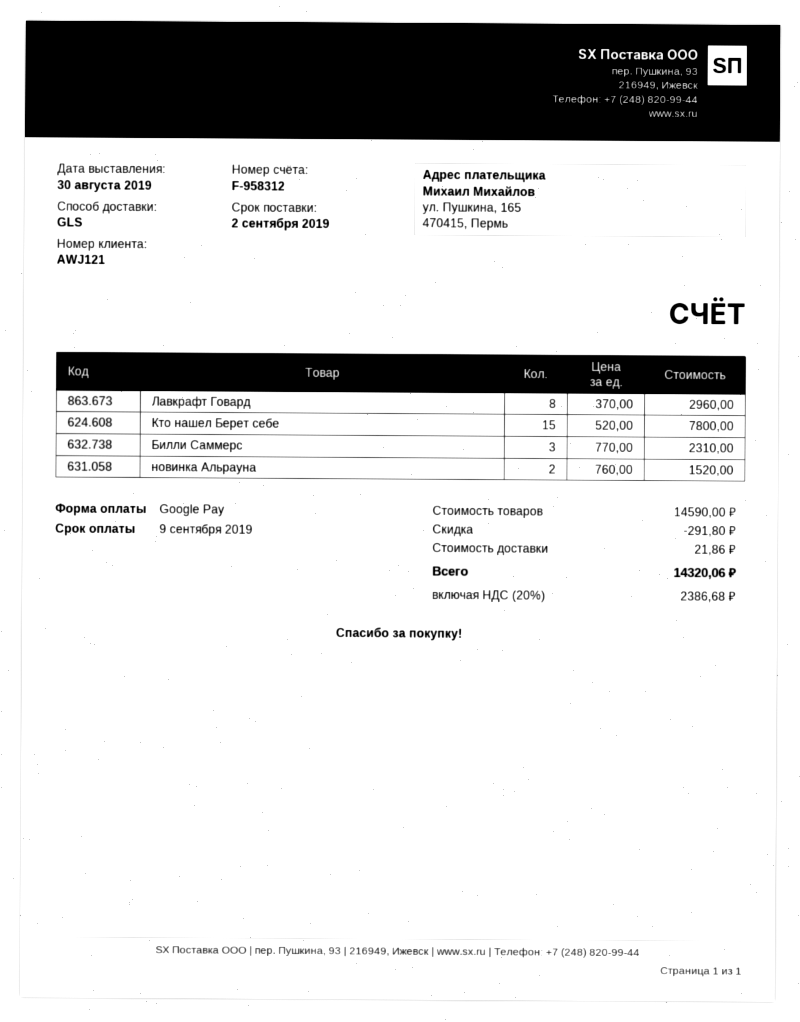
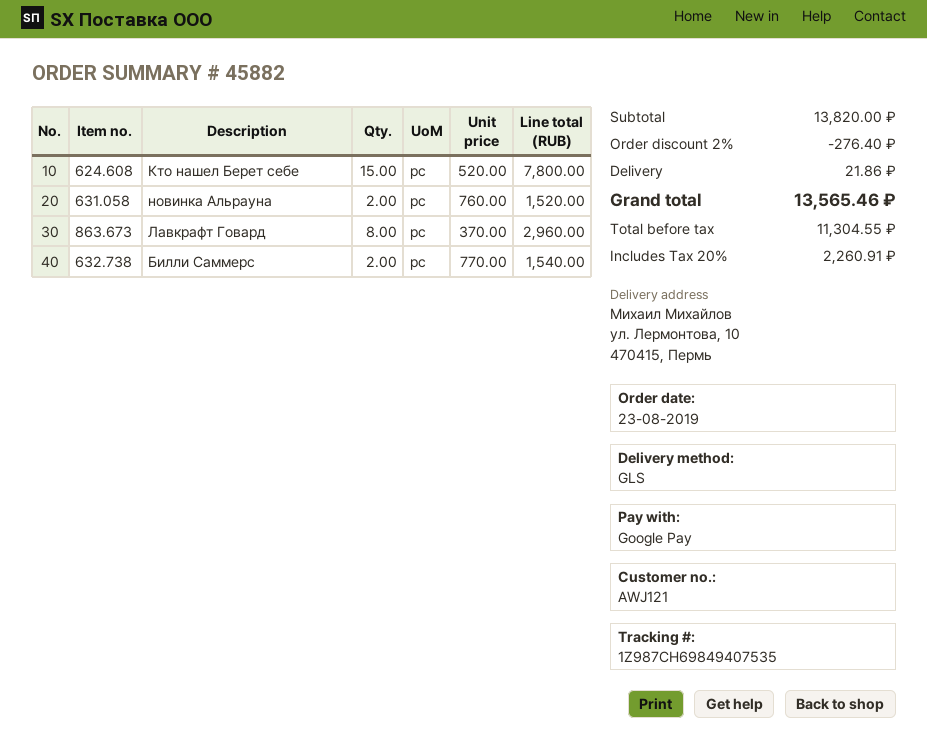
Билли Саммерс: 3 x 770.00 = 2310.00 -> 2 x 770.00 = 1540.00
subtotal: 14590.00 -> 13820.00
discount: 291.80 -> 276.40
tax: 20% = 2386.68 -> 20% = 2260.91
total: 14320.06 -> 13565.46

